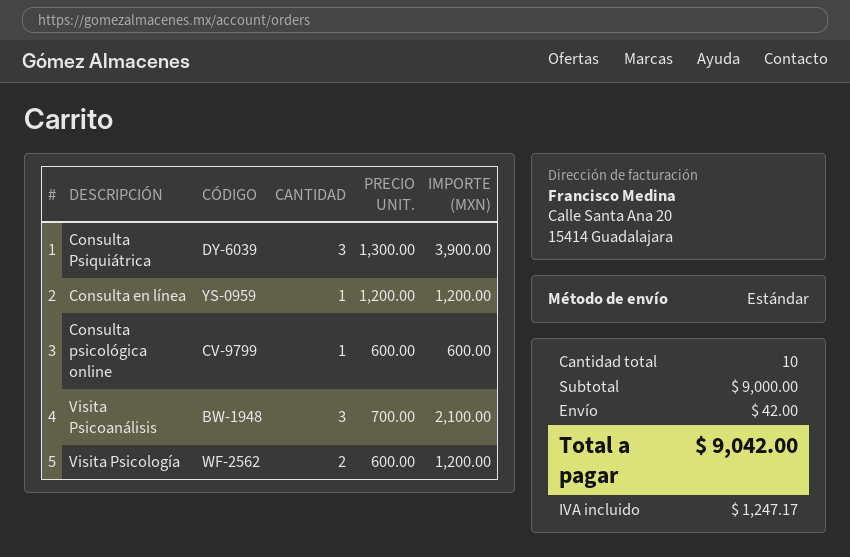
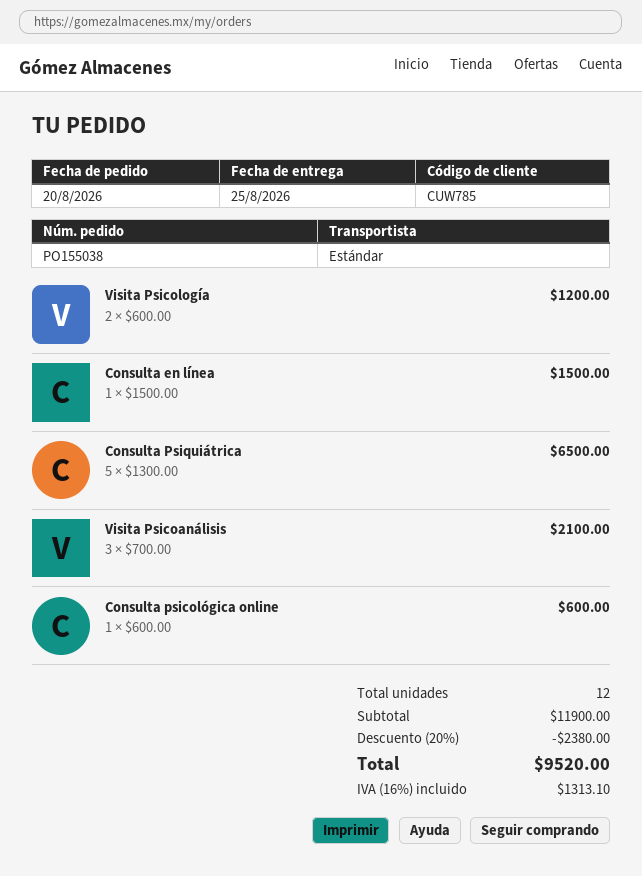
Consulta Psiquiátrica: 3 x 1300.00 = 3900.00 -> 5 x 1300.00 = 6500.00
Consulta en línea: 1 x 1200.00 = 1200.00 -> 1 x 1500.00 = 1500.00
total quantity: 10 -> 12
subtotal: 9000.00 -> 11900.00
discount: none -> 20% = 2380.00
shipping: 42.00 -> none
tax: 1247.17 -> 1313.10
total: 9042.00 -> 9520.00

